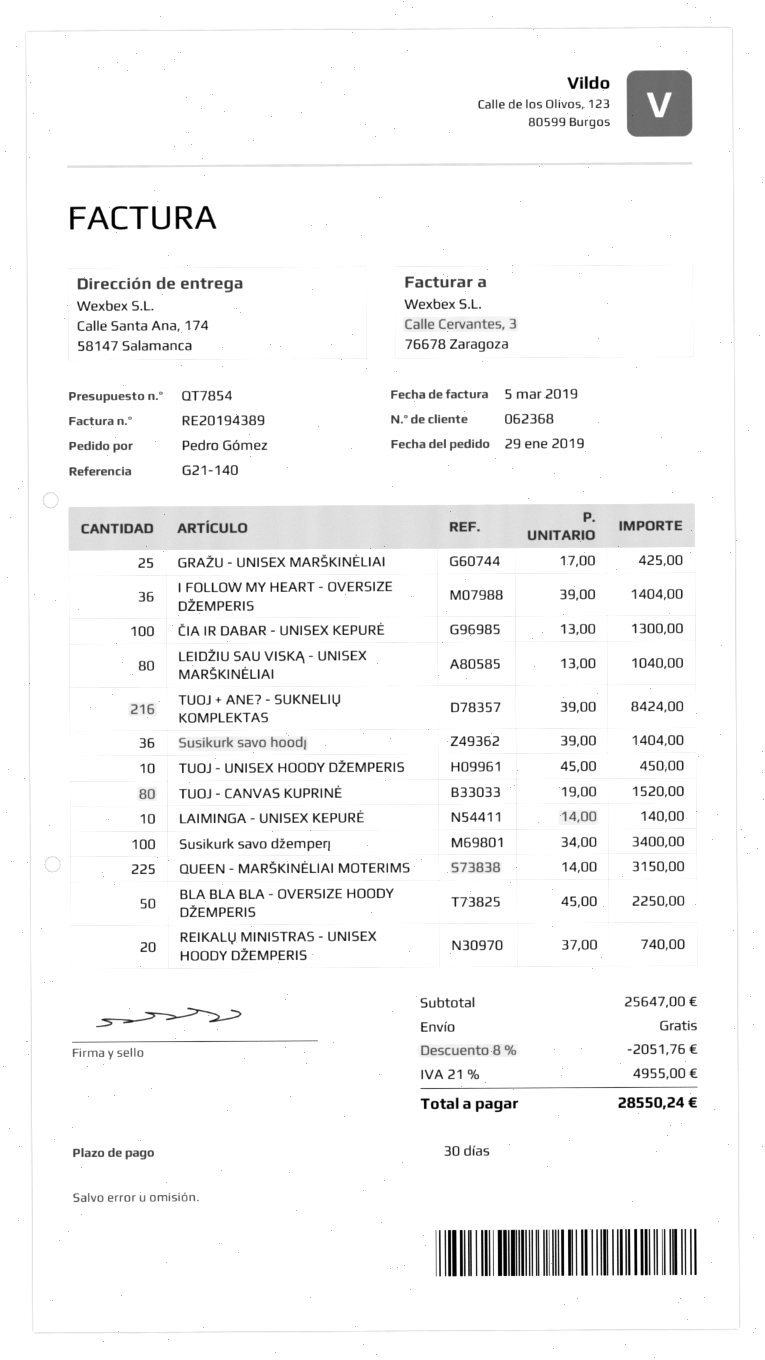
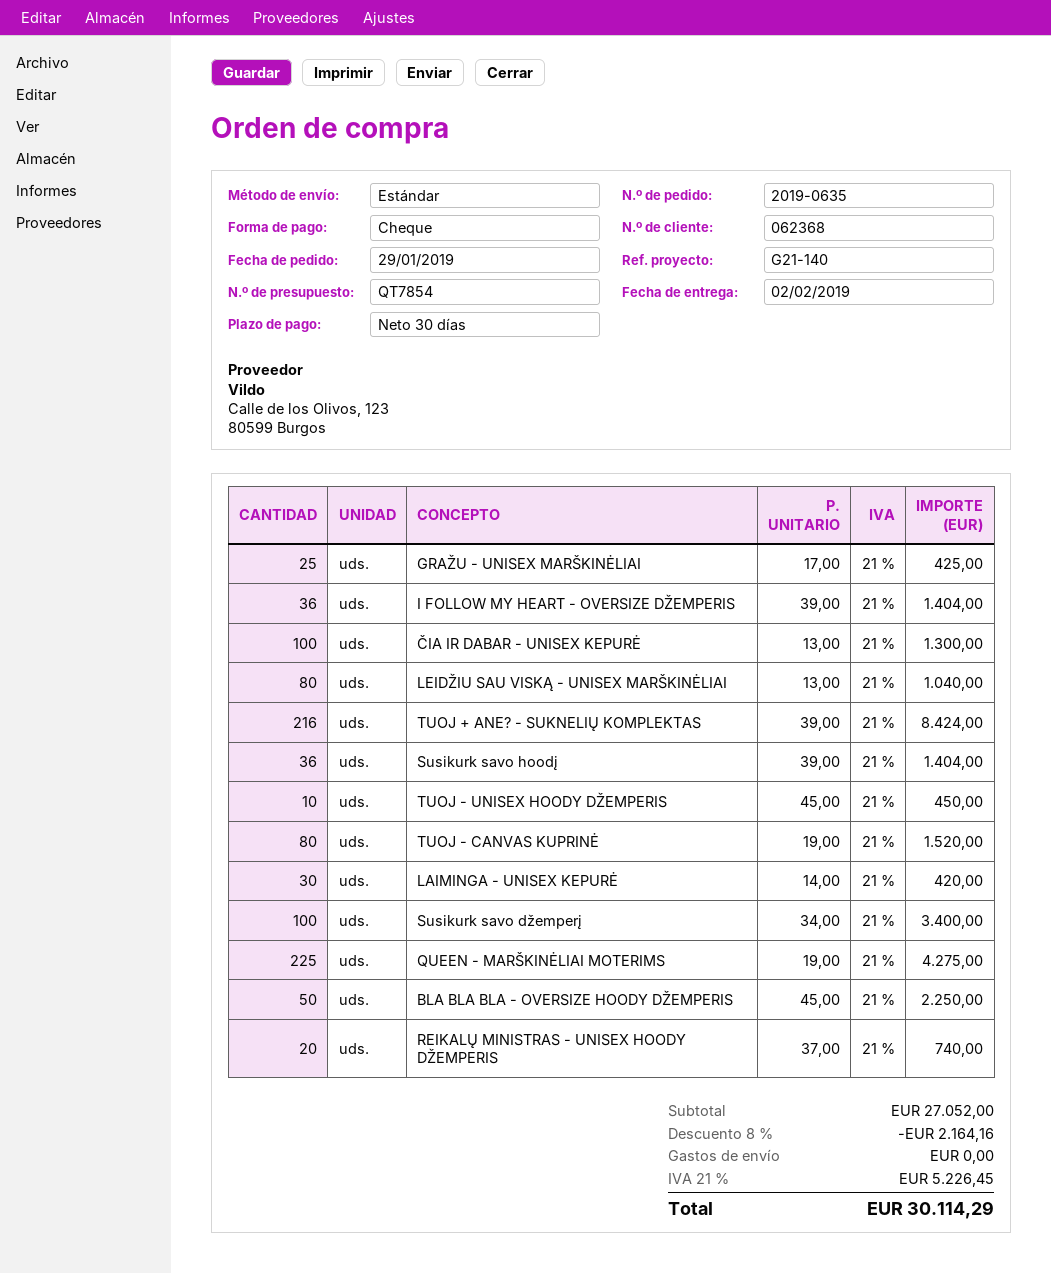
LAIMINGA - UNISEX KEPURĖ: 10 x 14.00 = 140.00 -> 30 x 14.00 = 420.00
QUEEN - MARŠKINĖLIAI MOTERIMS: 225 x 14.00 = 3150.00 -> 225 x 19.00 = 4275.00
subtotal: 25647.00 -> 27052.00
discount: 8% = 2051.76 -> 8% = 2164.16
tax: 21% = 4955.00 -> 21% = 5226.45
total: 28550.24 -> 30114.29

